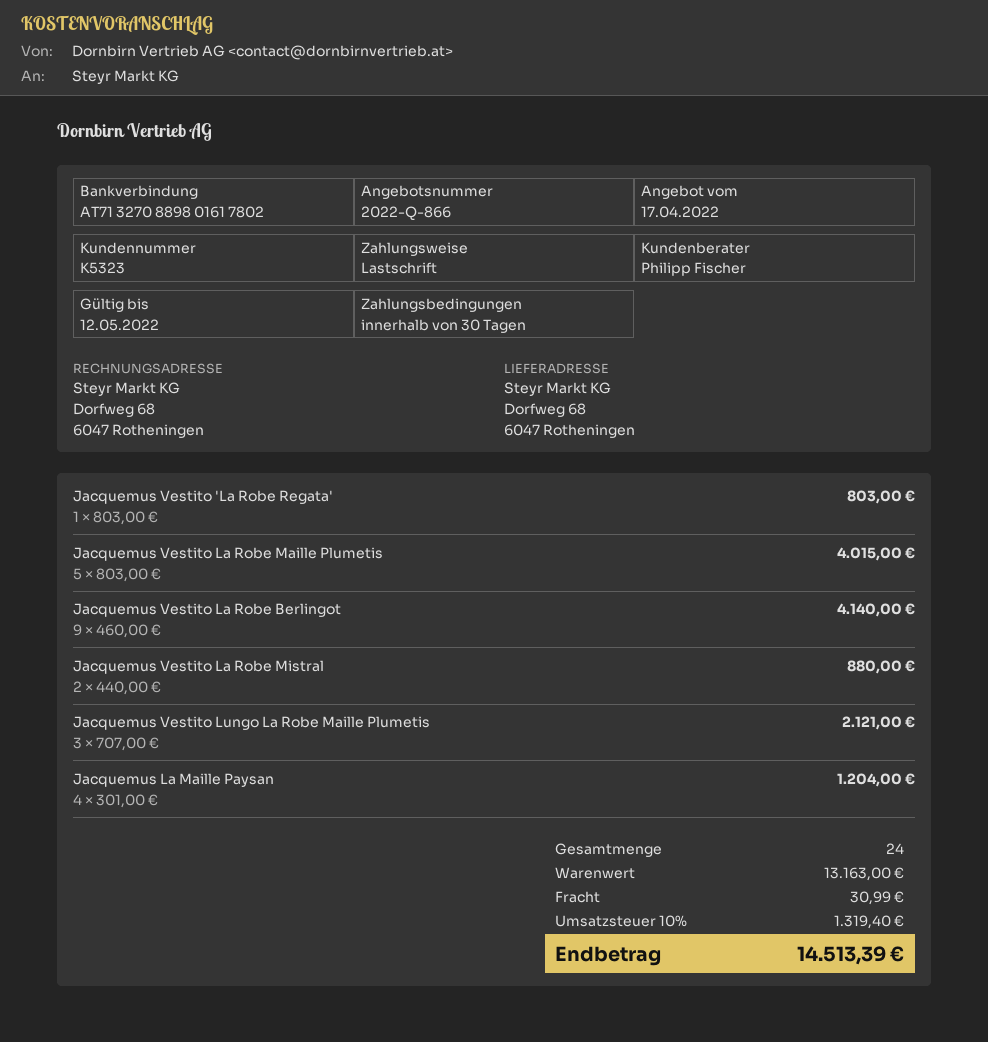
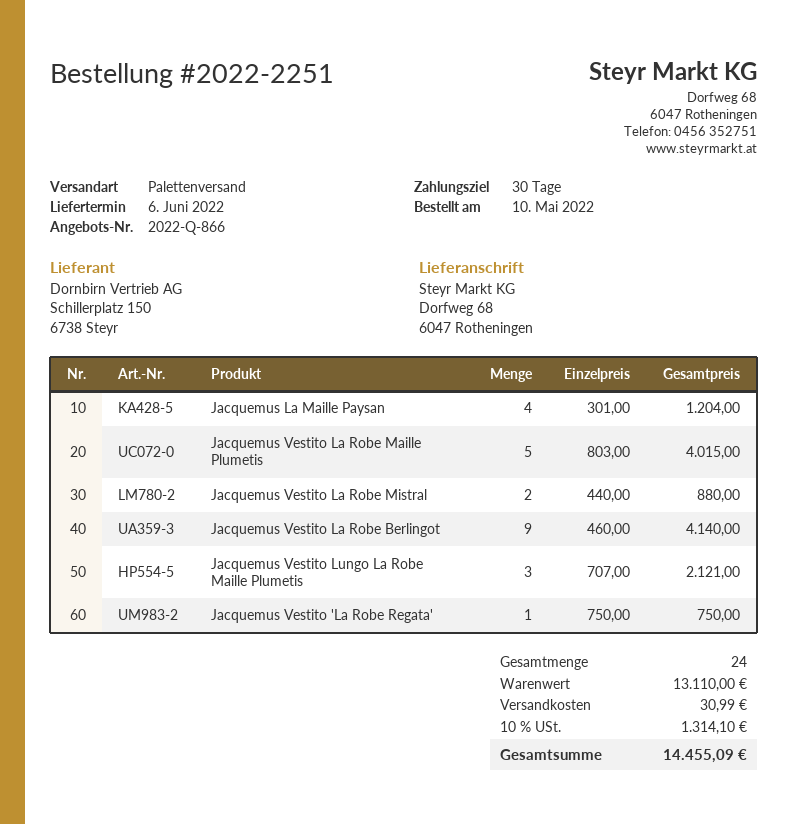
Jacquemus Vestito 'La Robe Regata': 1 x 803.00 = 803.00 -> 1 x 750.00 = 750.00
subtotal: 13163.00 -> 13110.00
tax: 10% = 1319.40 -> 10% = 1314.10
total: 14513.39 -> 14455.09

